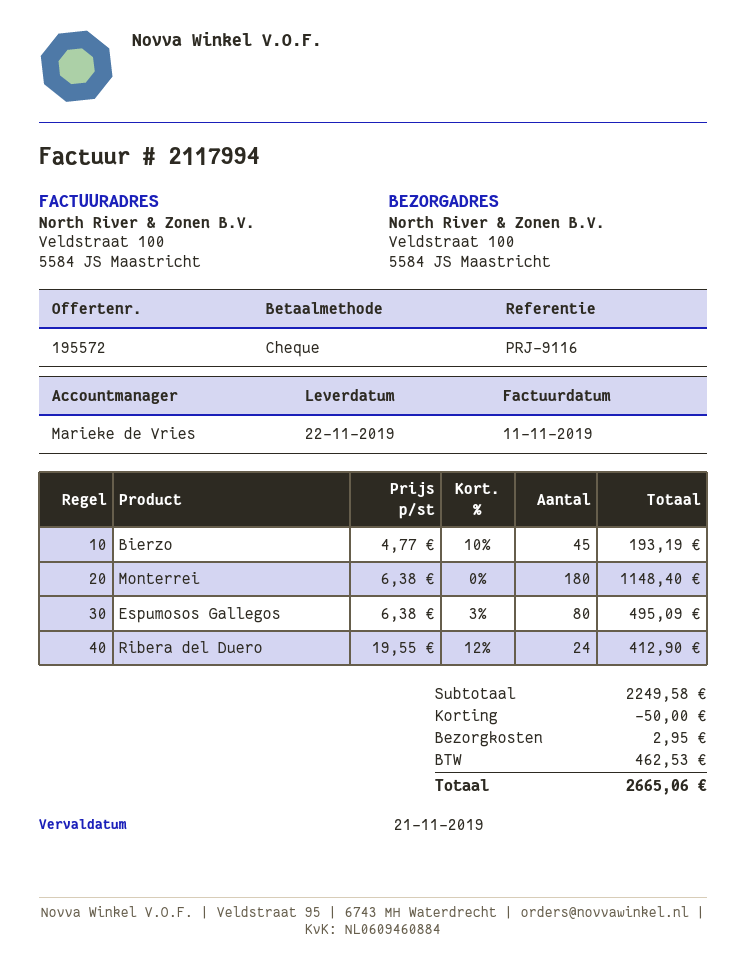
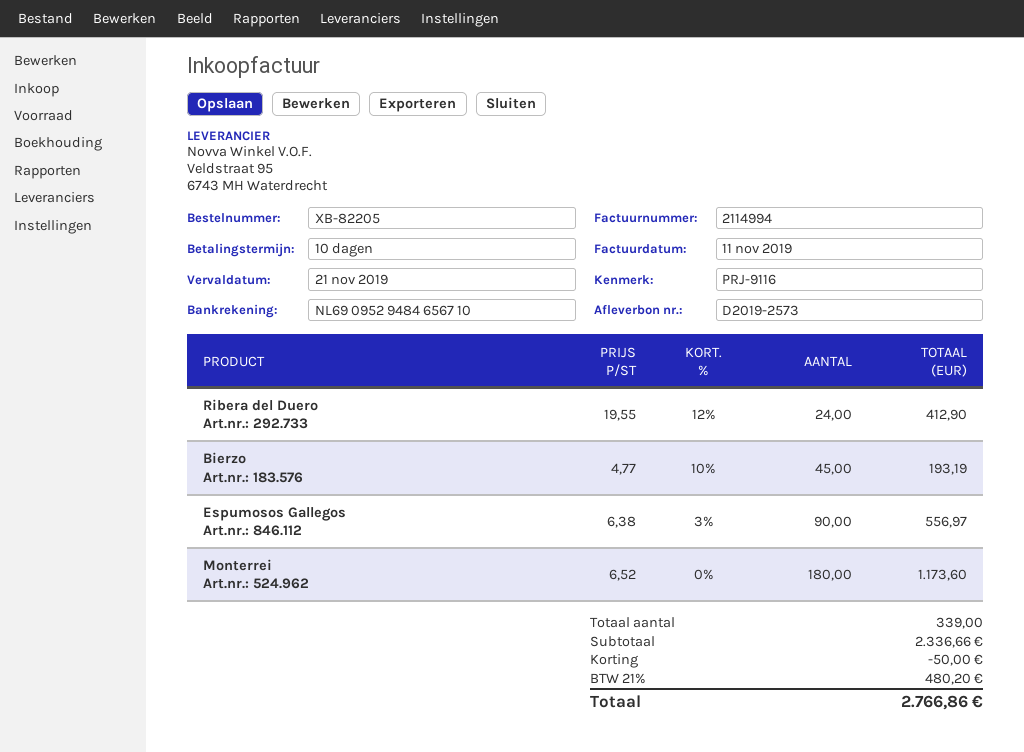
invoice number: 2117994 -> 2114994
Monterrei: 180 x 6.38 = 1148.40 -> 180 x 6.52 = 1173.60
Espumosos Gallegos: 80 x 6.38 - 3% = 495.09 -> 90 x 6.38 - 3% = 556.97
subtotal: 2249.58 -> 2336.66
shipping: 2.95 -> none
tax: 462.53 -> 480.20
total: 2665.06 -> 2766.86

